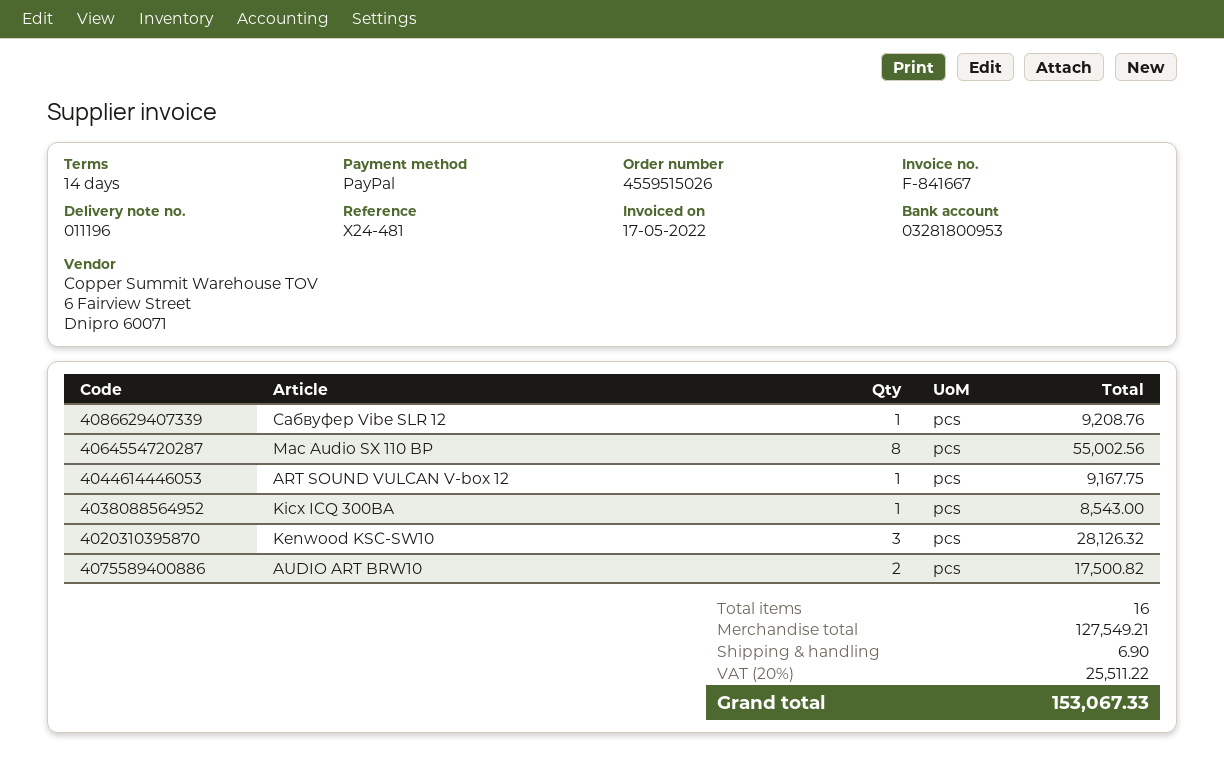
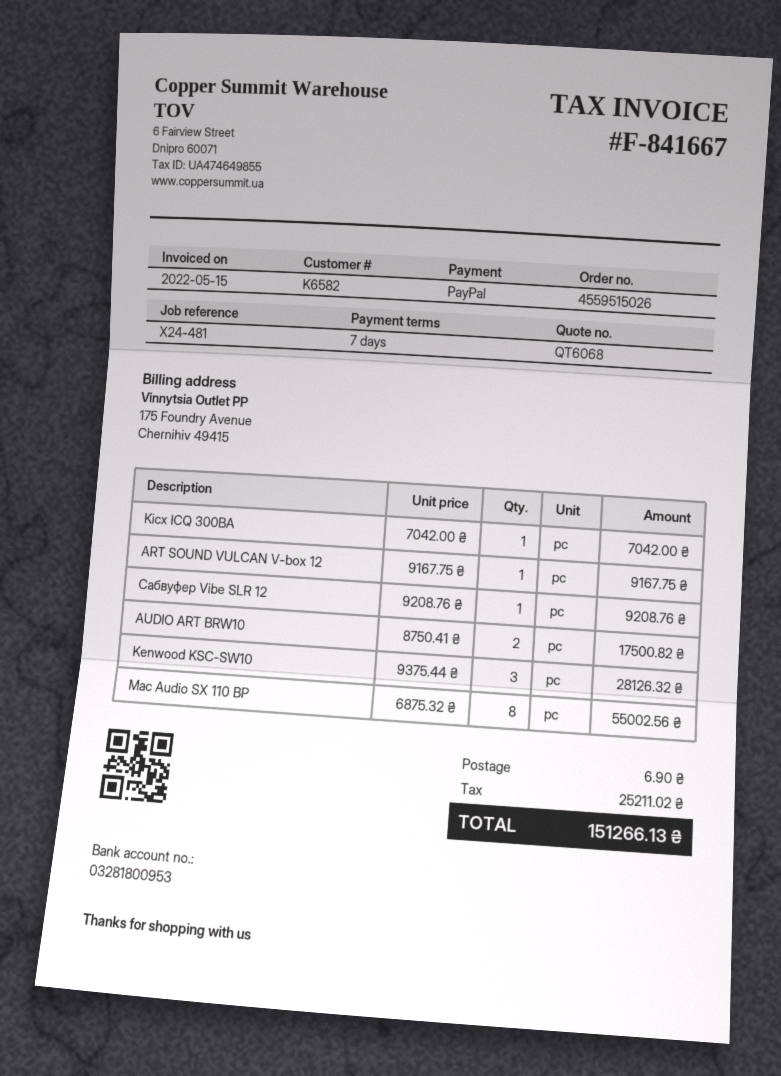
invoice date: 2022-05-17 -> 2022-05-15
payment terms: 14 days -> 7 days
Kicx ICQ 300BA: 1 for 8543.00 -> 1 for 7042.00
tax: 25511.22 -> 25211.02
total: 153067.33 -> 151266.13

